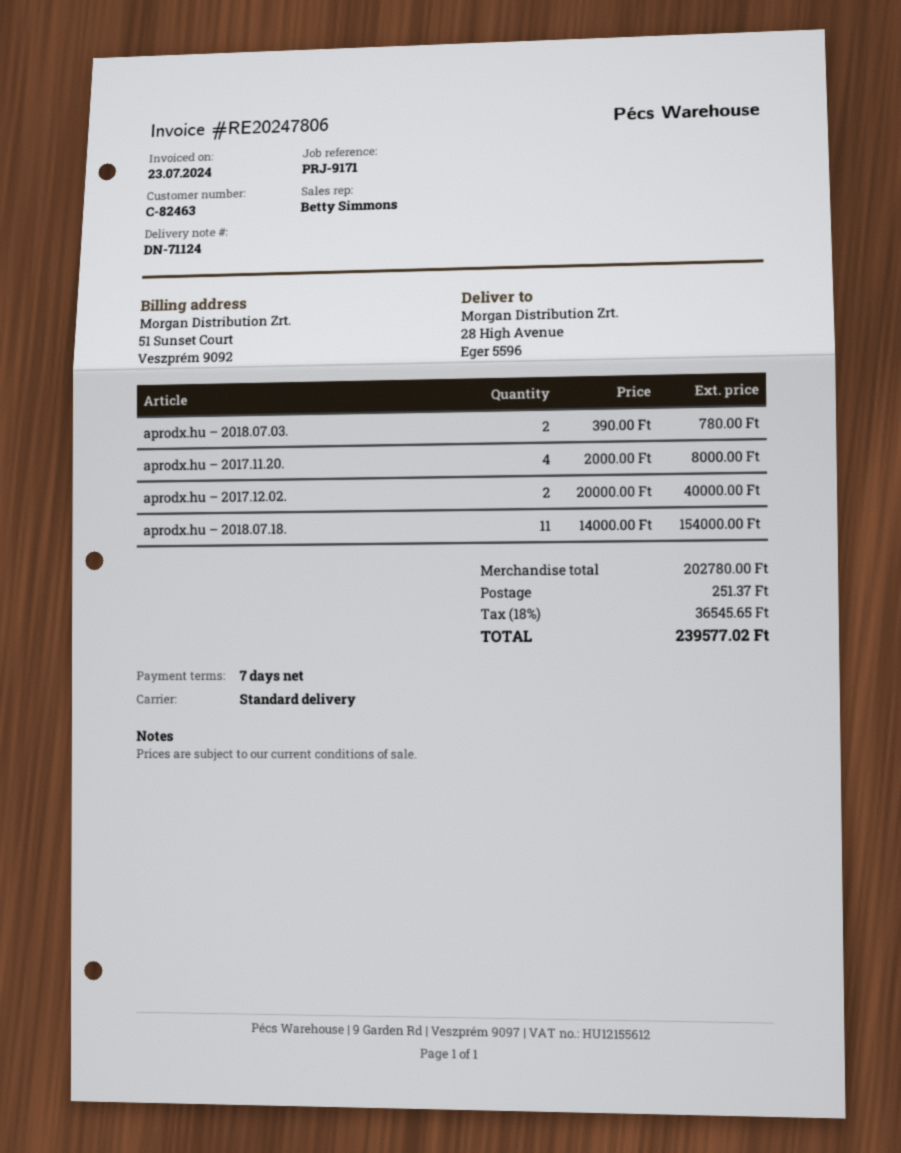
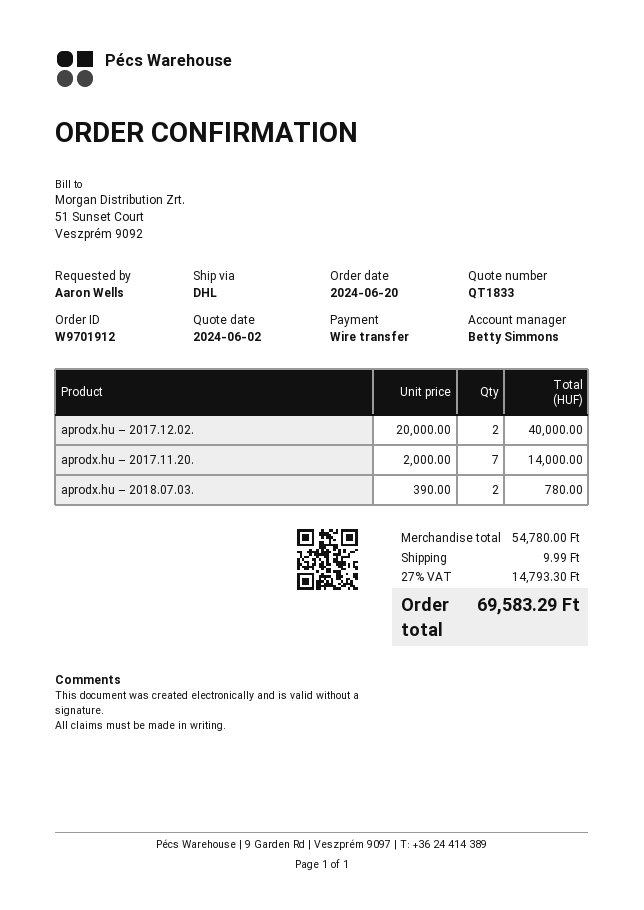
shipping method: standard -> DHL
aprodx.hu – 2017.11.20.: 4 x 2000.00 = 8000.00 -> 7 x 2000.00 = 14000.00
aprodx.hu – 2018.07.18.: 11 x 14000.00 = 154000.00 -> none
subtotal: 202780.00 -> 54780.00
shipping: 251.37 -> 9.99
tax: 18% = 36545.65 -> 27% = 14793.30
total: 239577.02 -> 69583.29

